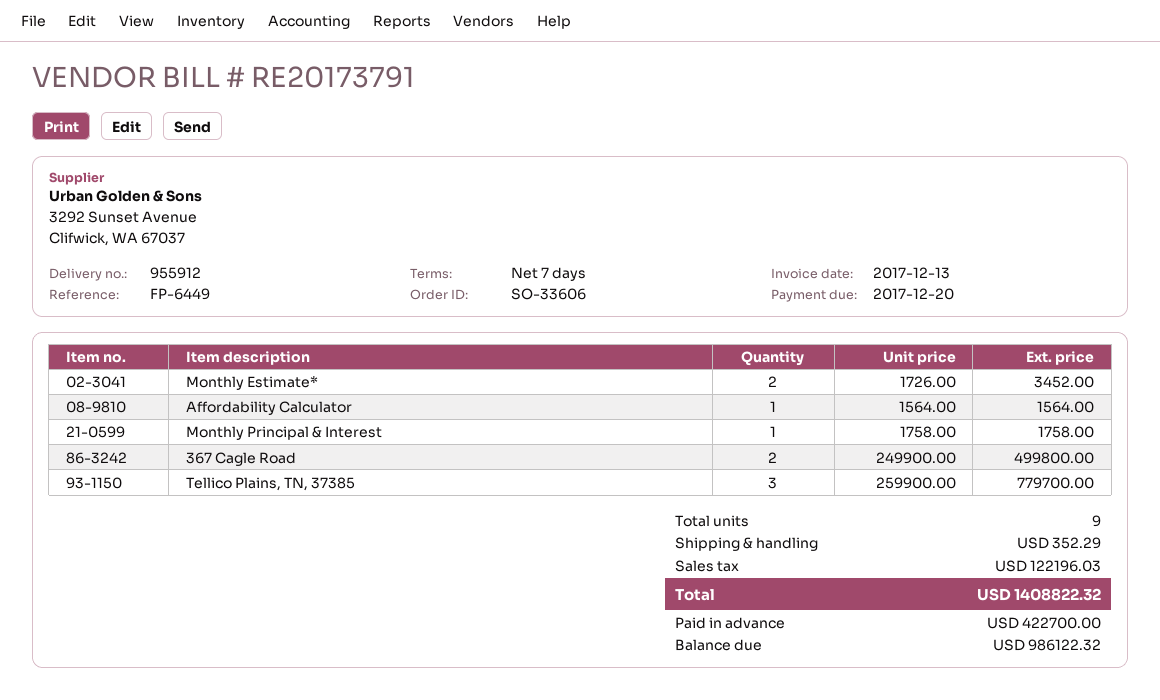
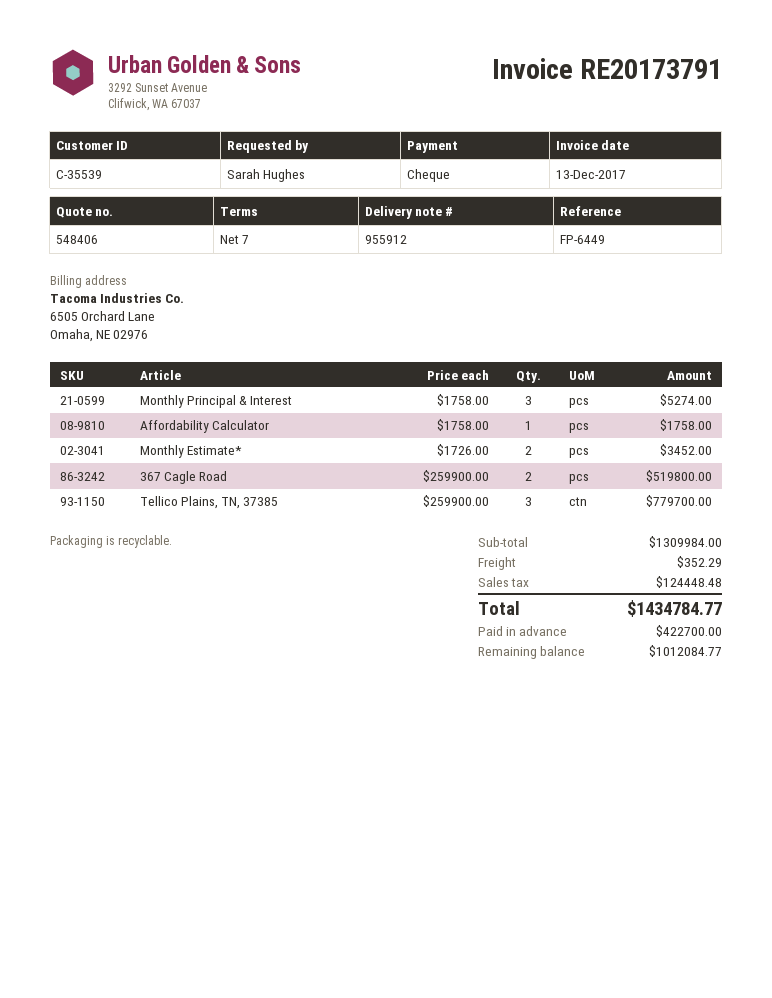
Affordability Calculator: 1 x 1564.00 = 1564.00 -> 1 x 1758.00 = 1758.00
Monthly Principal & Interest: 1 x 1758.00 = 1758.00 -> 3 x 1758.00 = 5274.00
367 Cagle Road: 2 x 249900.00 = 499800.00 -> 2 x 259900.00 = 519800.00
tax: 122196.03 -> 124448.48
total: 1408822.32 -> 1434784.77
balance: 986122.32 -> 1012084.77

